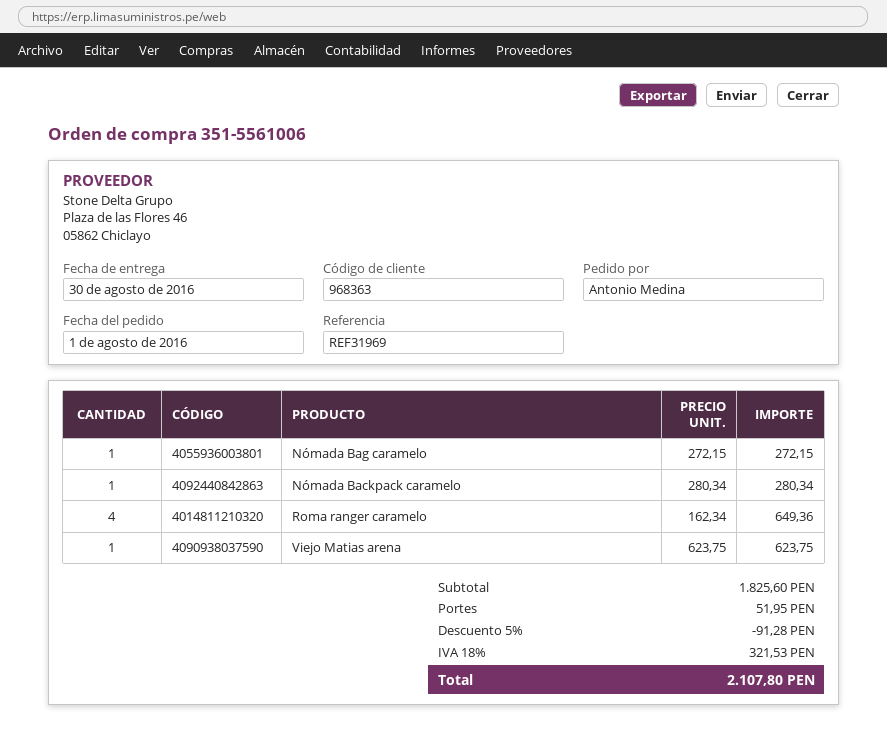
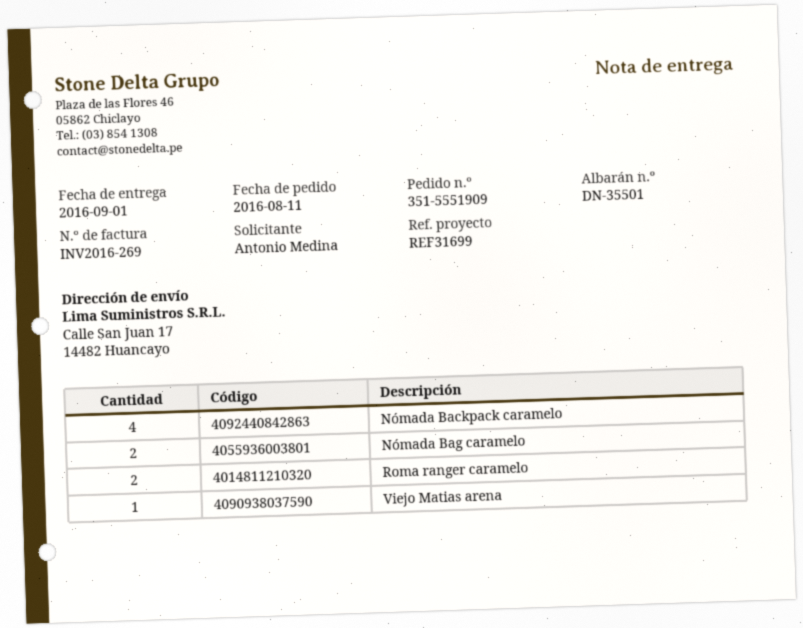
order number: 351-5561006 -> 351-5551909
order date: 2016-08-01 -> 2016-08-11
delivery date: 2016-08-30 -> 2016-09-01
reference: REF31969 -> REF31699
Nómada Bag caramelo: 1 -> 2
Nómada Backpack caramelo: 1 -> 4
Roma ranger caramelo: 4 -> 2

